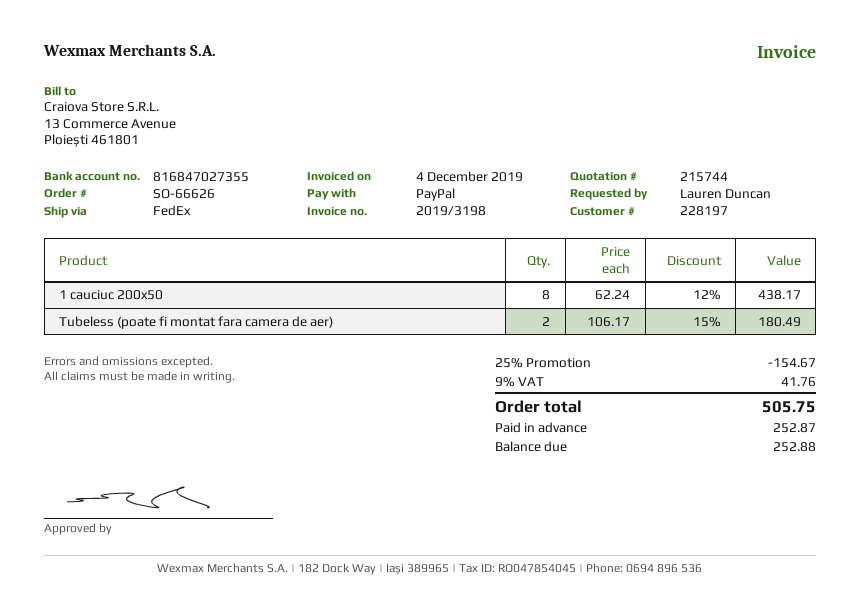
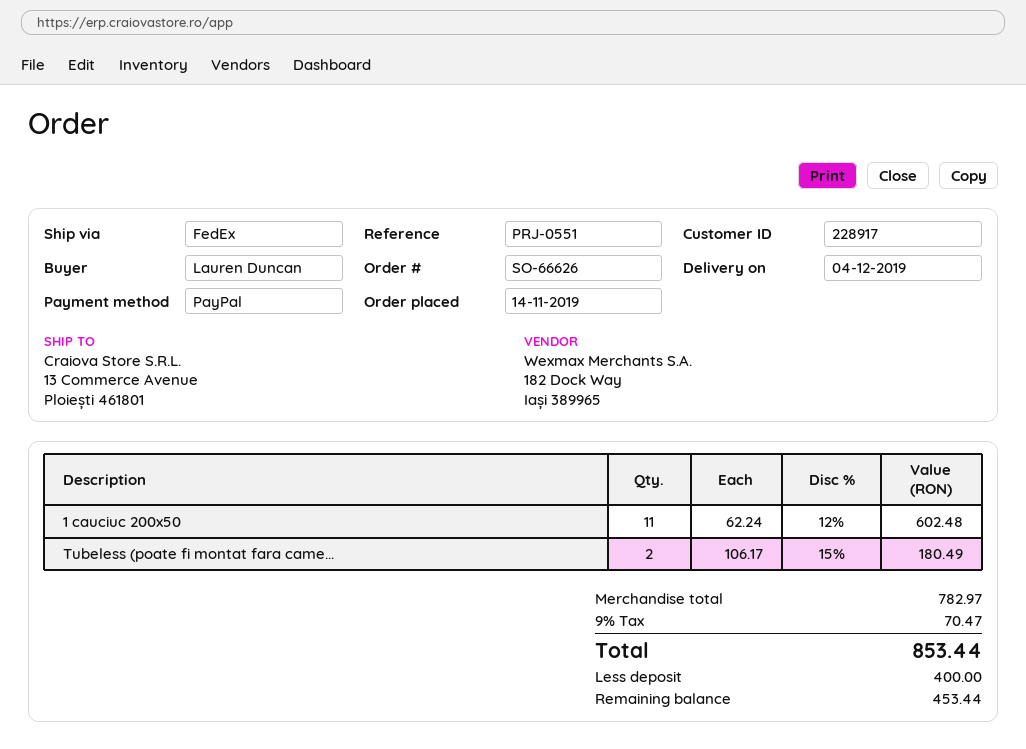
customer number: 228197 -> 228917
1 cauciuc 200x50: 8 x 62.24 - 12% = 438.17 -> 11 x 62.24 - 12% = 602.48
discount: 25% = 154.67 -> none
tax: 9% = 41.76 -> 9% = 70.47
total: 505.75 -> 853.44
deposit: 252.87 -> 400.00
balance: 252.88 -> 453.44

